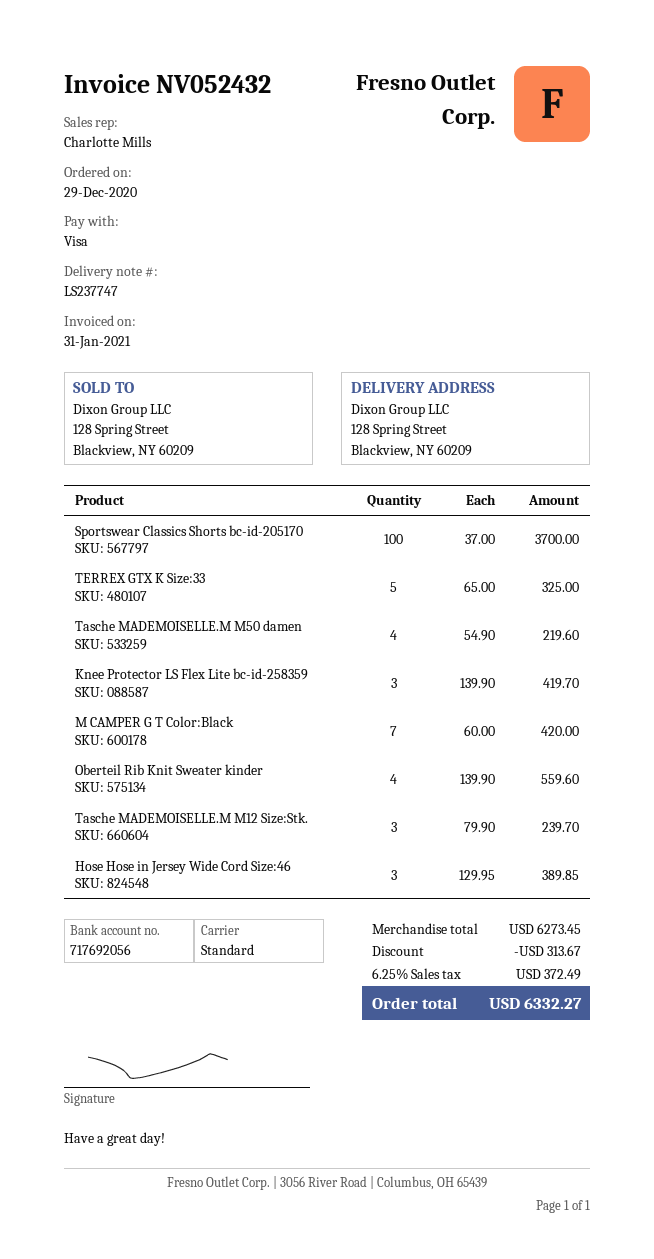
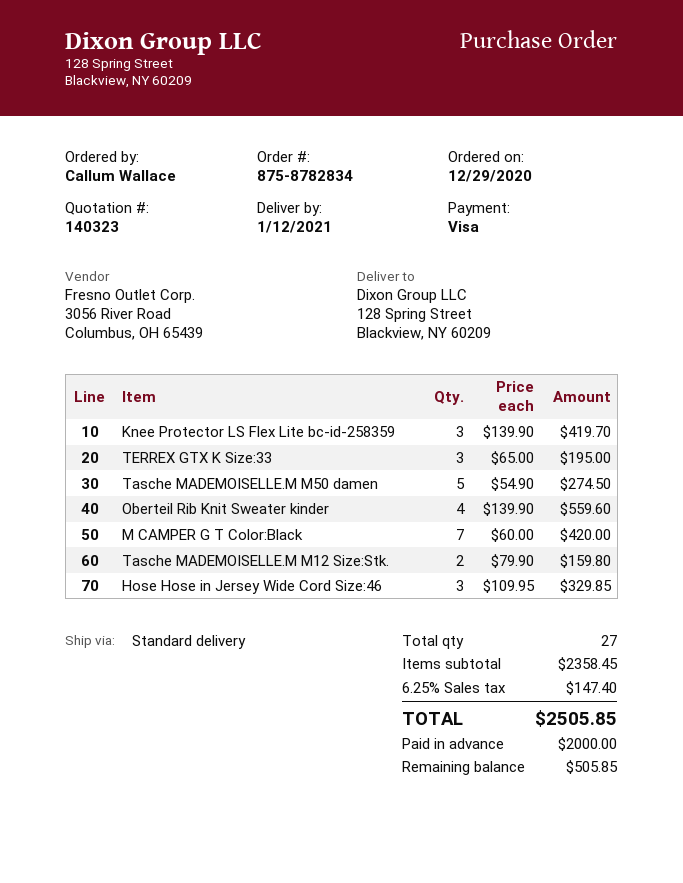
Sportswear Classics Shorts bc-id-205170: 100 x 37.00 = 3700.00 -> none
TERREX GTX K Size:33: 5 x 65.00 = 325.00 -> 3 x 65.00 = 195.00
Tasche MADEMOISELLE.M M50 damen: 4 x 54.90 = 219.60 -> 5 x 54.90 = 274.50
Tasche MADEMOISELLE.M M12 Size:Stk.: 3 x 79.90 = 239.70 -> 2 x 79.90 = 159.80
Hose Hose in Jersey Wide Cord Size:46: 3 x 129.95 = 389.85 -> 3 x 109.95 = 329.85
subtotal: 6273.45 -> 2358.45
discount: 313.67 -> none
tax: 6.25% = 372.49 -> 6.25% = 147.40
total: 6332.27 -> 2505.85

